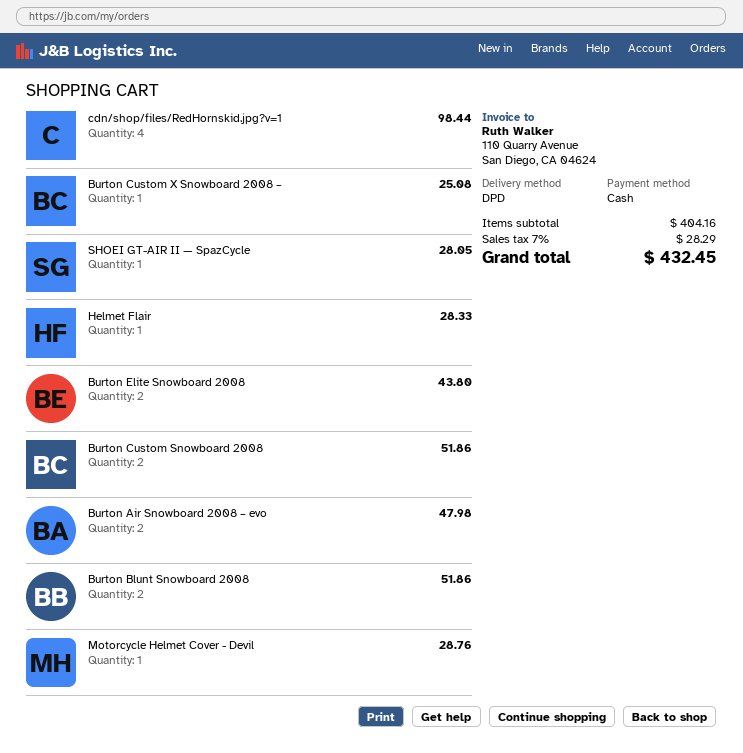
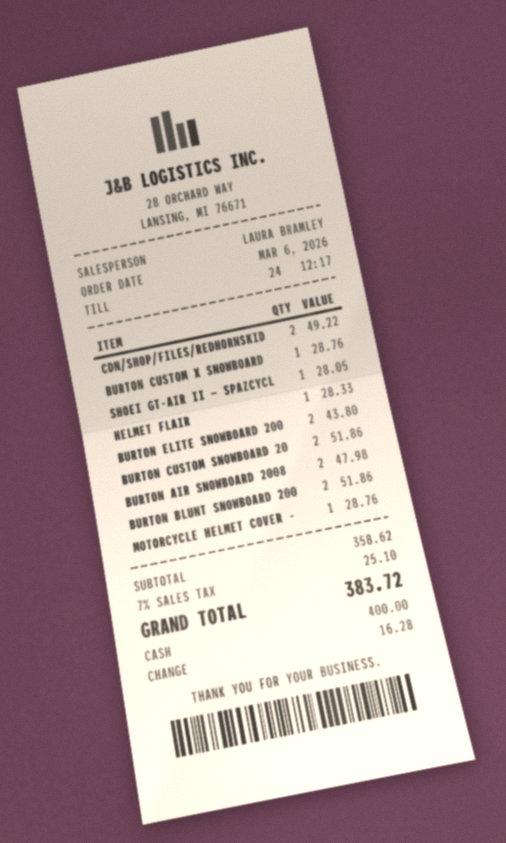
cdn/shop/files/RedHornskid.jpg?v=1: 4 for 98.44 -> 2 for 49.22
Burton Custom X Snowboard 2008 –: 1 for 25.08 -> 1 for 28.76
subtotal: 404.16 -> 358.62
tax: 7% = 28.29 -> 7% = 25.10
total: 432.45 -> 383.72

